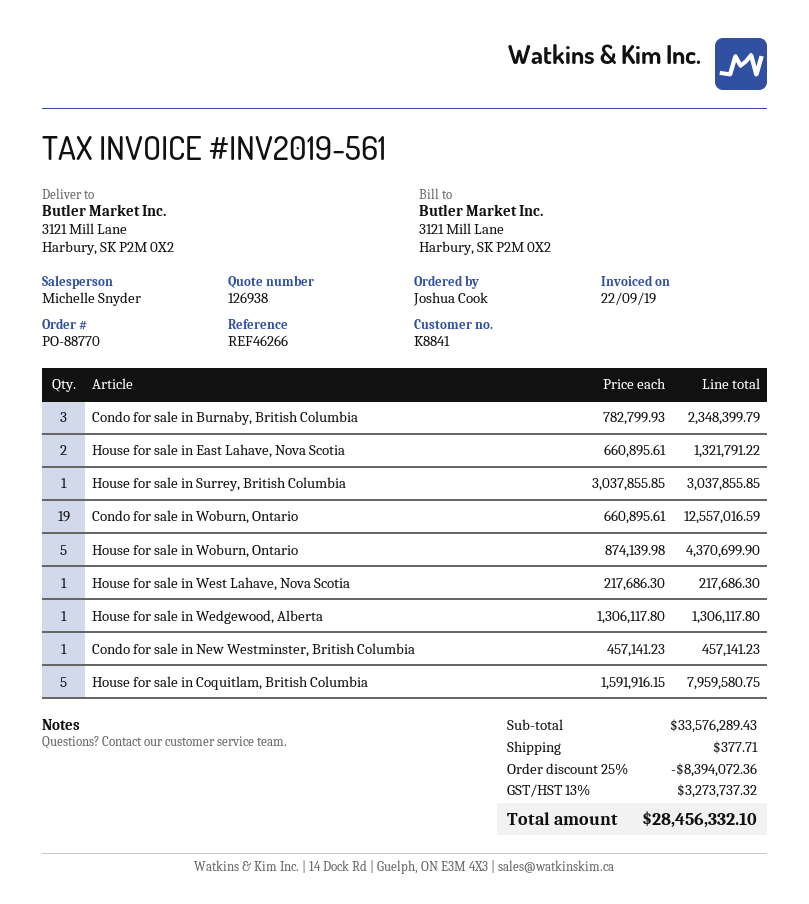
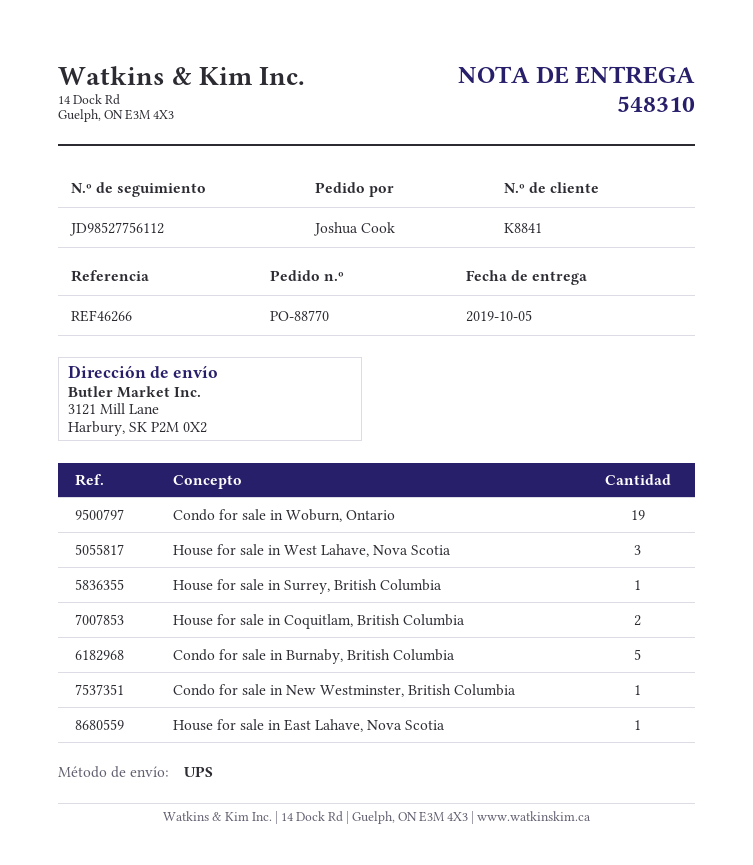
Condo for sale in Burnaby, British Columbia: 3 -> 5
House for sale in East Lahave, Nova Scotia: 2 -> 1
House for sale in Woburn, Ontario: 5 -> none
House for sale in West Lahave, Nova Scotia: 1 -> 3
House for sale in Wedgewood, Alberta: 1 -> none
House for sale in Coquitlam, British Columbia: 5 -> 2

